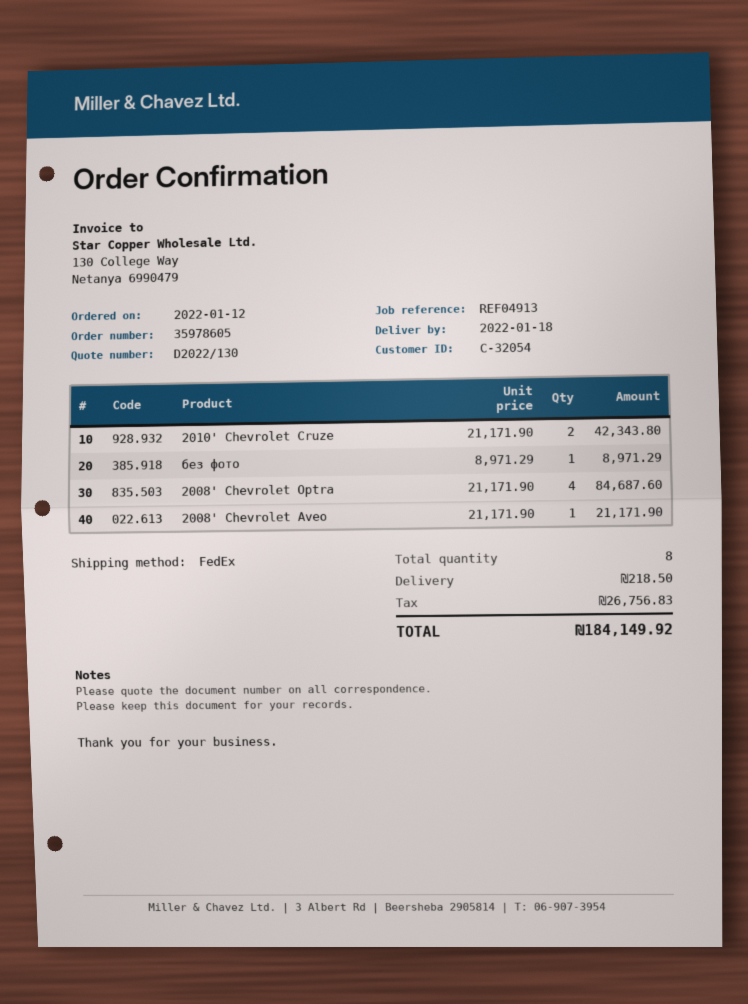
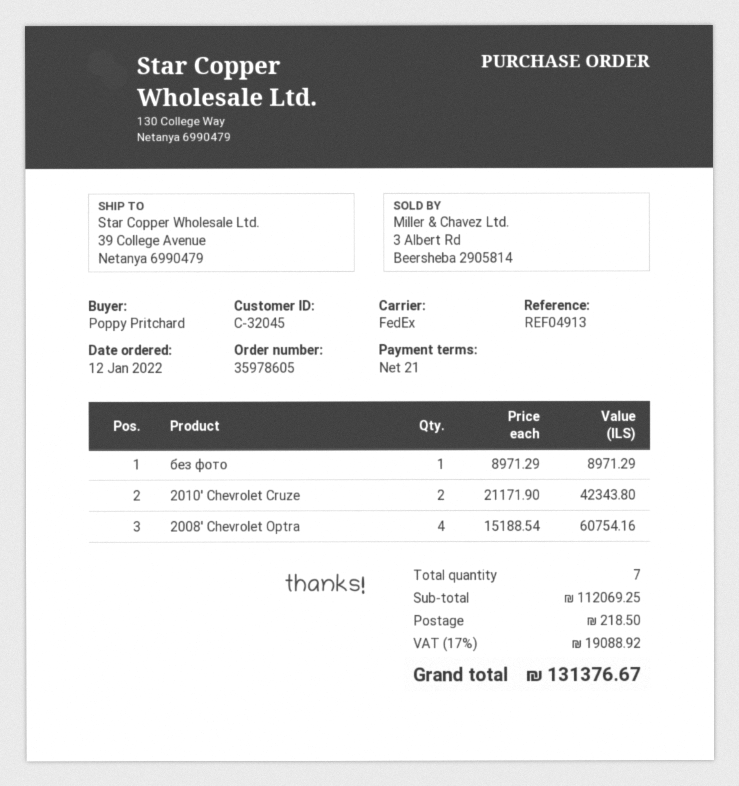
customer number: C-32054 -> C-32045
2008' Chevrolet Optra: 4 x 21171.90 = 84687.60 -> 4 x 15188.54 = 60754.16
2008' Chevrolet Aveo: 1 x 21171.90 = 21171.90 -> none
total quantity: 8 -> 7
tax: 26756.83 -> 19088.92
total: 184149.92 -> 131376.67

